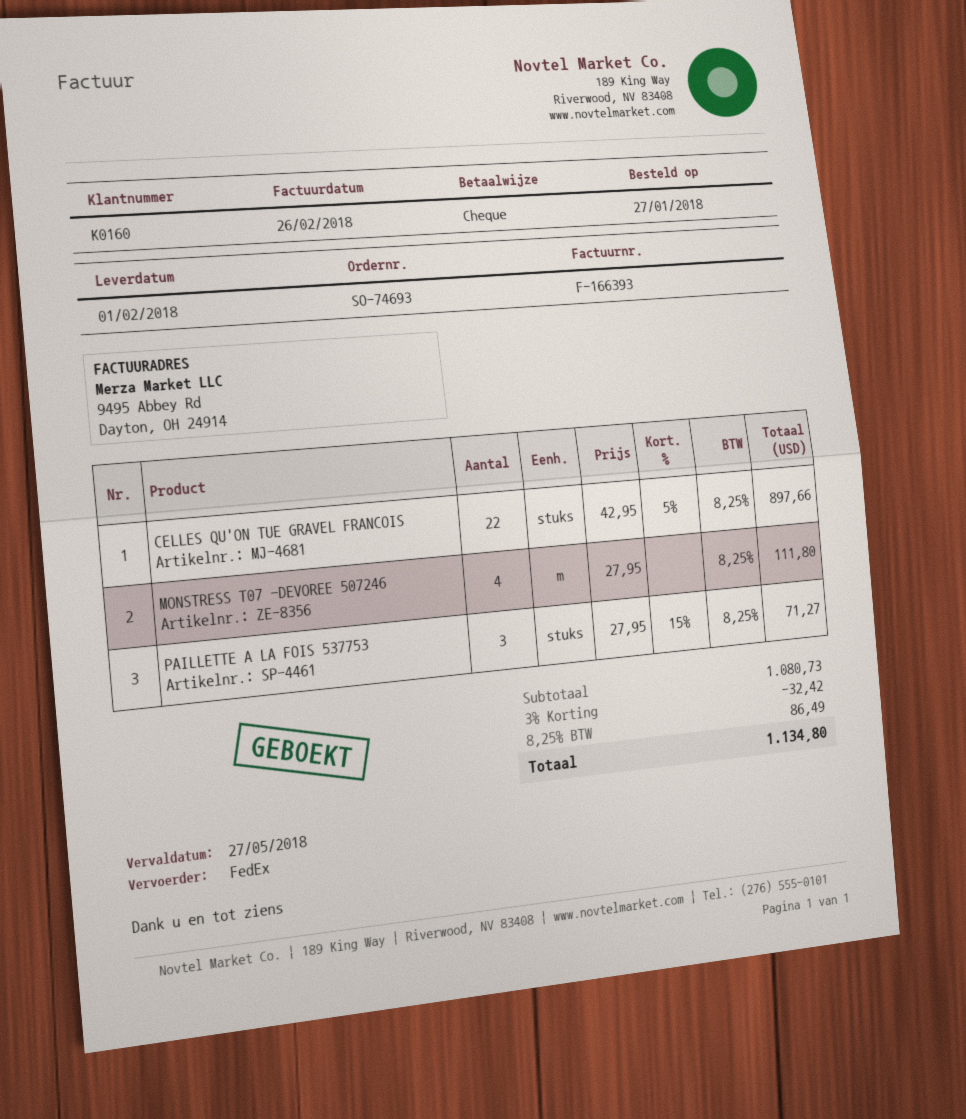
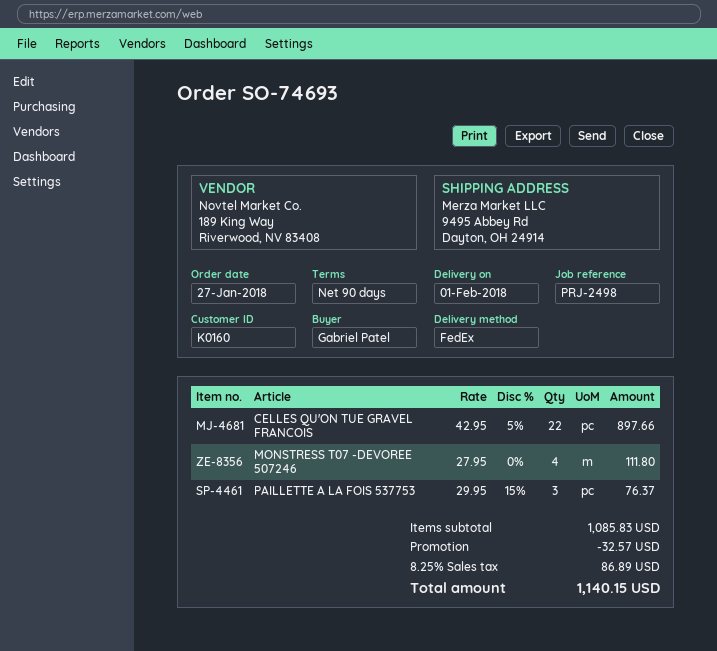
PAILLETTE A LA FOIS 537753: 3 x 27.95 - 15% = 71.27 -> 3 x 29.95 - 15% = 76.37
subtotal: 1080.73 -> 1085.83
discount: 32.42 -> 32.57
tax: 8.25% = 86.49 -> 8.25% = 86.89
total: 1134.80 -> 1140.15

